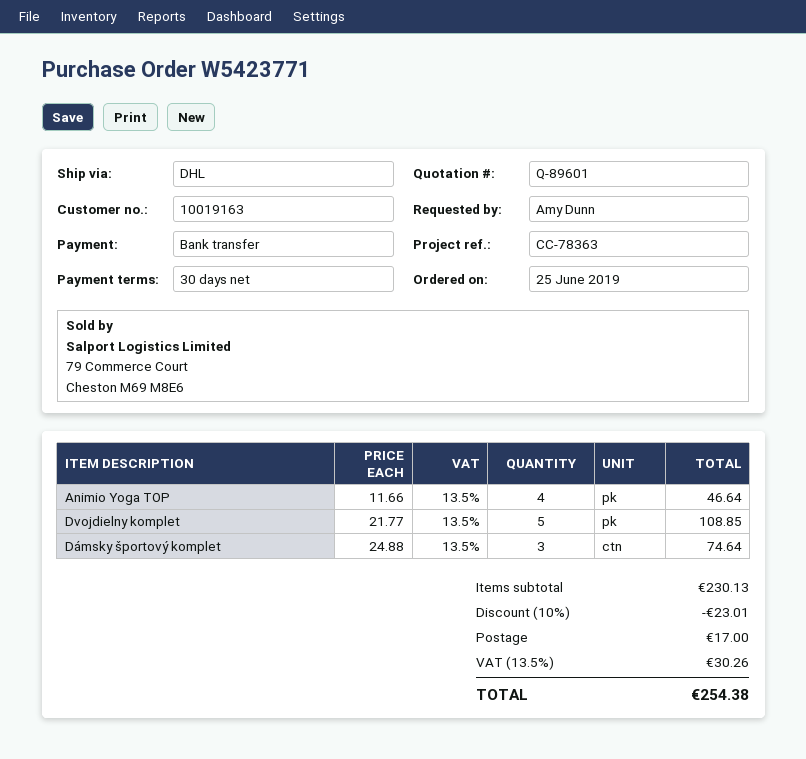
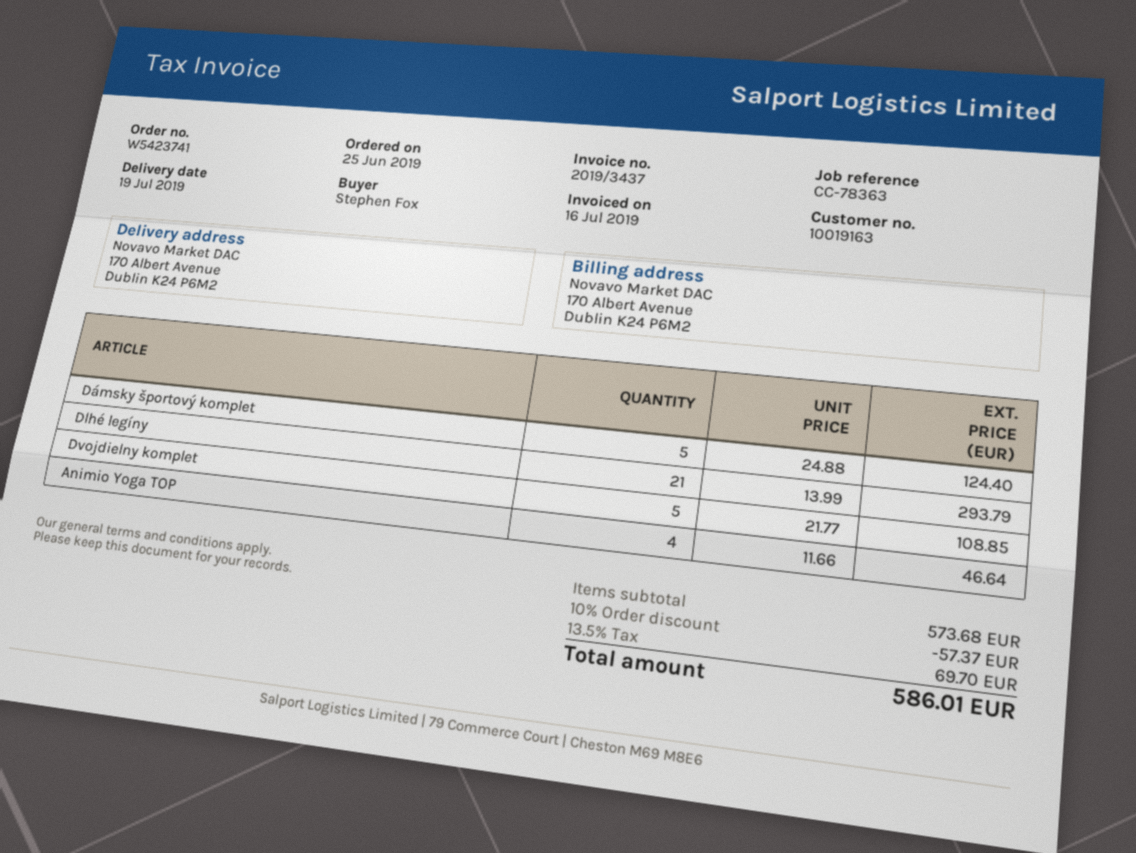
order number: W5423771 -> W5423741
ordered by: Amy Dunn -> Stephen Fox
Dámsky športový komplet: 3 x 24.88 = 74.64 -> 5 x 24.88 = 124.40
Dlhé legíny: none -> 21 x 13.99 = 293.79
subtotal: 230.13 -> 573.68
discount: 10% = 23.01 -> 10% = 57.37
shipping: 17.00 -> none
tax: 13.5% = 30.26 -> 13.5% = 69.70
total: 254.38 -> 586.01

